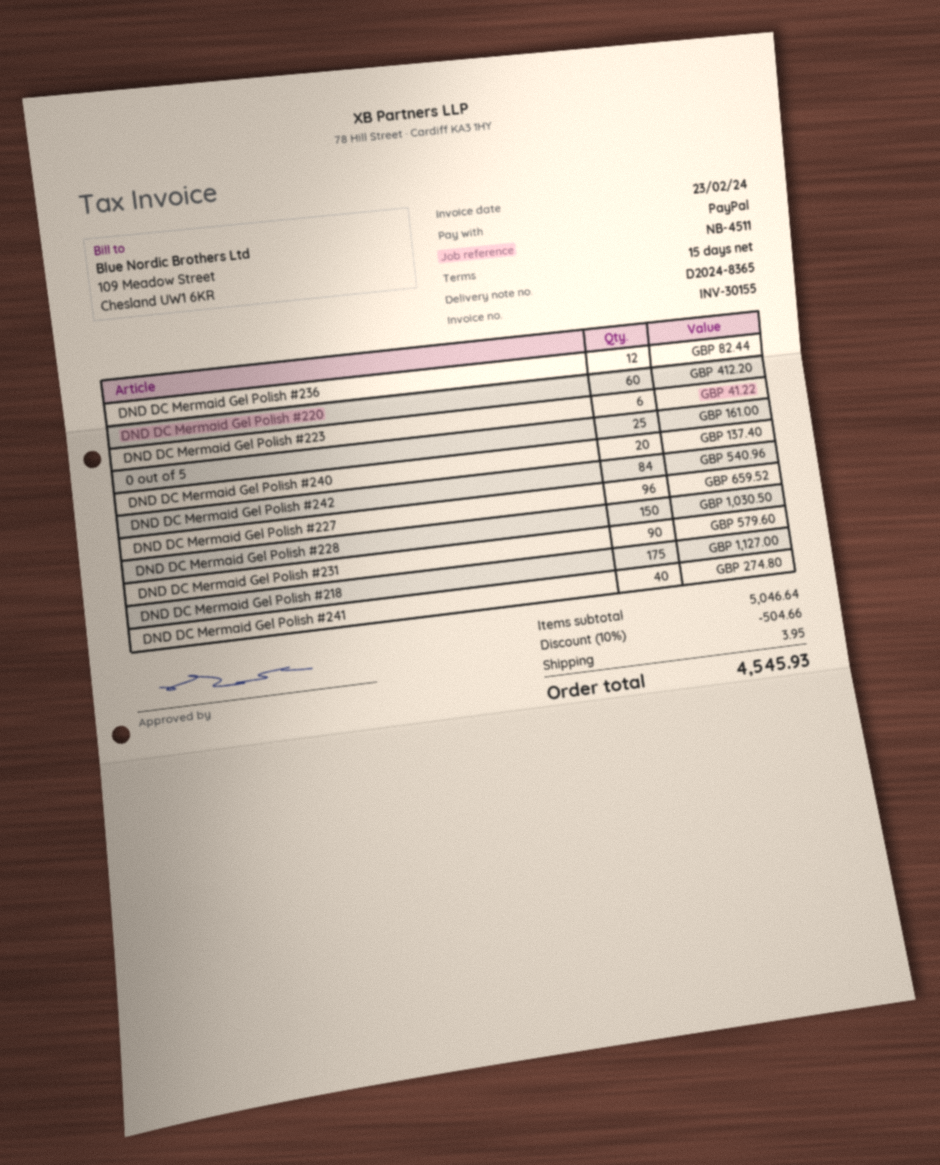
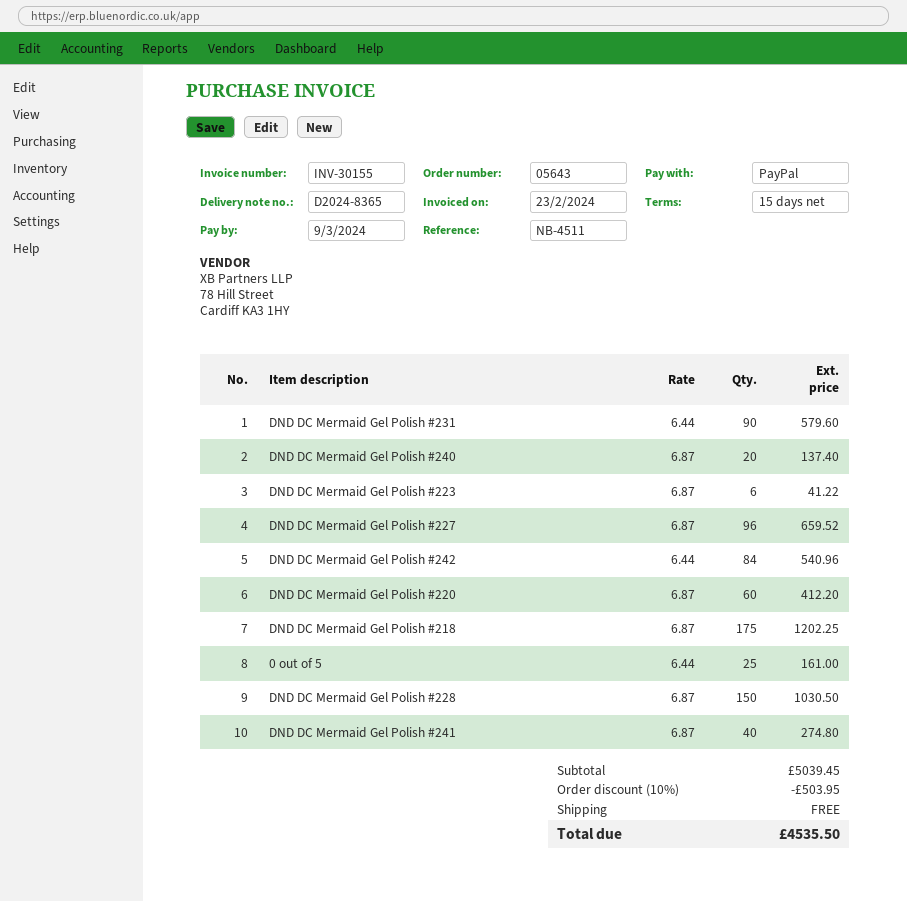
DND DC Mermaid Gel Polish #236: 12 for 82.44 -> none
DND DC Mermaid Gel Polish #218: 175 for 1127.00 -> 175 for 1202.25
subtotal: 5046.64 -> 5039.45
discount: 10% = 504.66 -> 10% = 503.95
shipping: 3.95 -> 0.00
total: 4545.93 -> 4535.50

